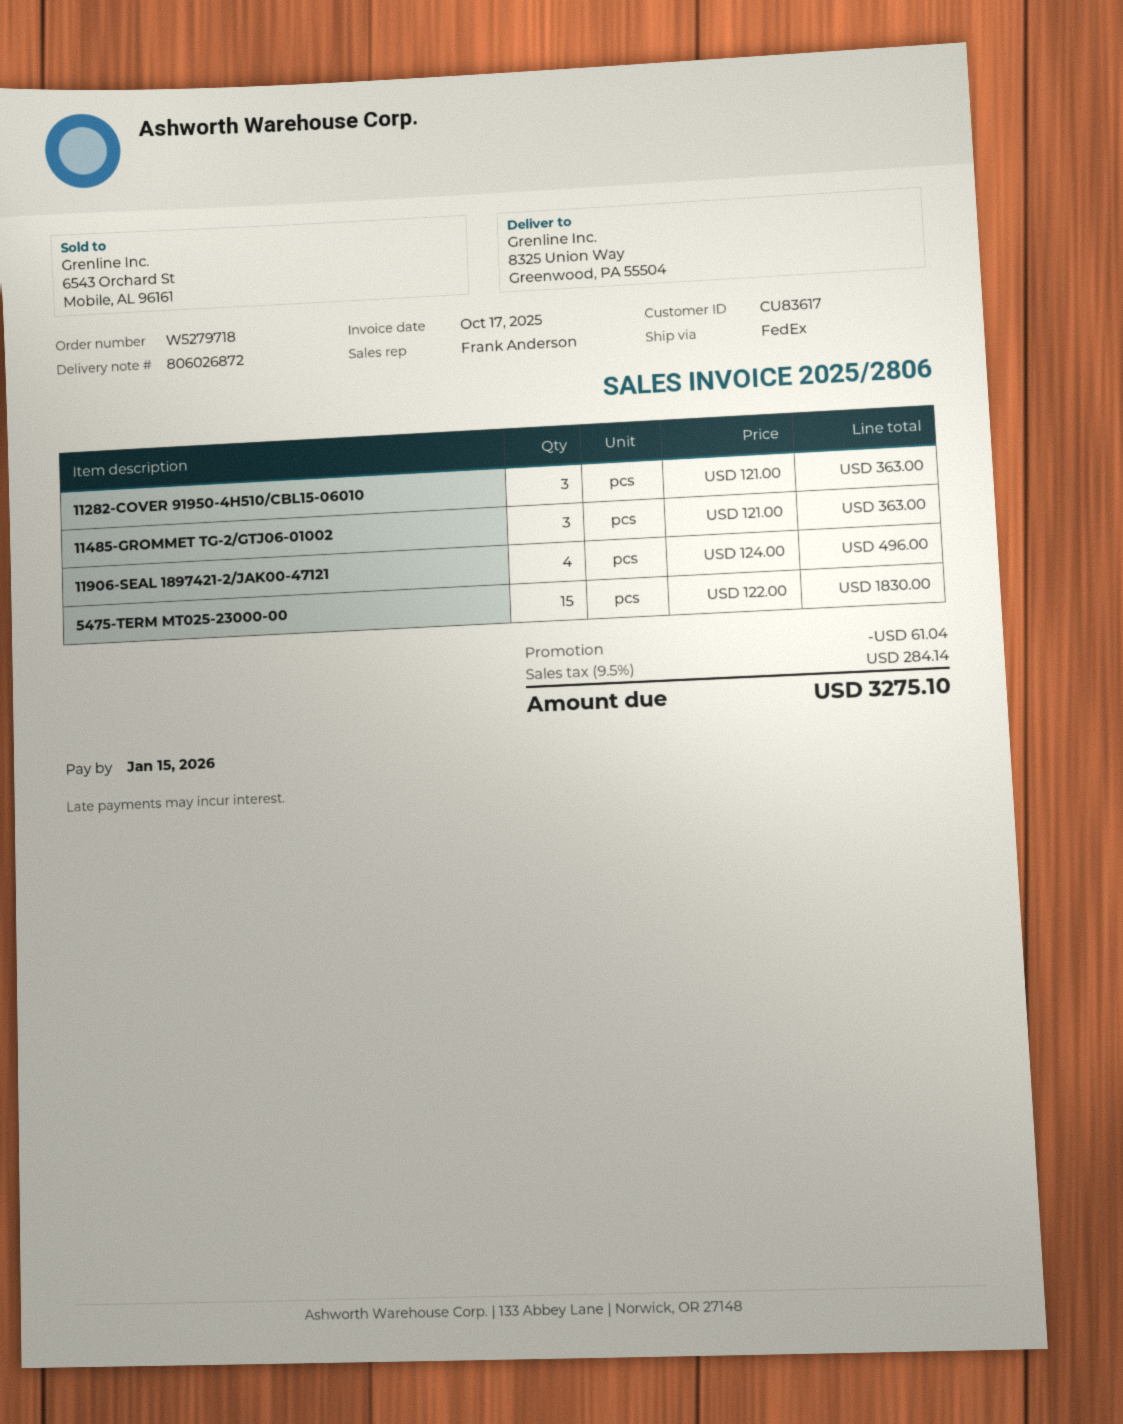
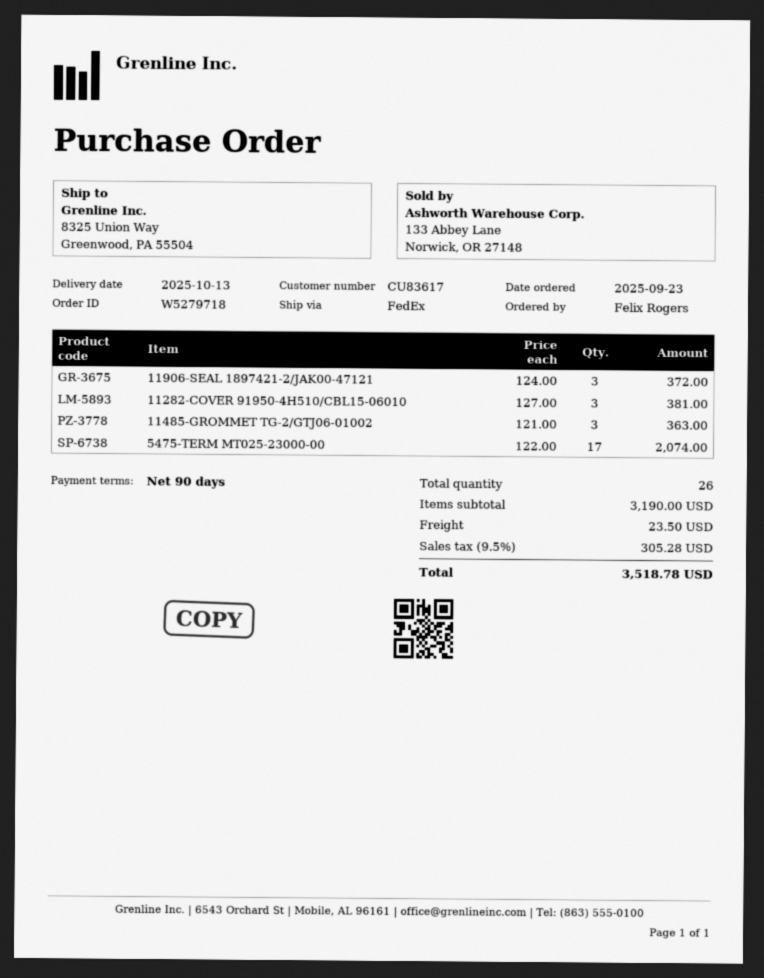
11282-COVER 91950-4H510/CBL15-06010: 3 x 121.00 = 363.00 -> 3 x 127.00 = 381.00
11906-SEAL 1897421-2/JAK00-47121: 4 x 124.00 = 496.00 -> 3 x 124.00 = 372.00
5475-TERM MT025-23000-00: 15 x 122.00 = 1830.00 -> 17 x 122.00 = 2074.00
discount: 61.04 -> none
shipping: none -> 23.50
tax: 9.5% = 284.14 -> 9.5% = 305.28
total: 3275.10 -> 3518.78

